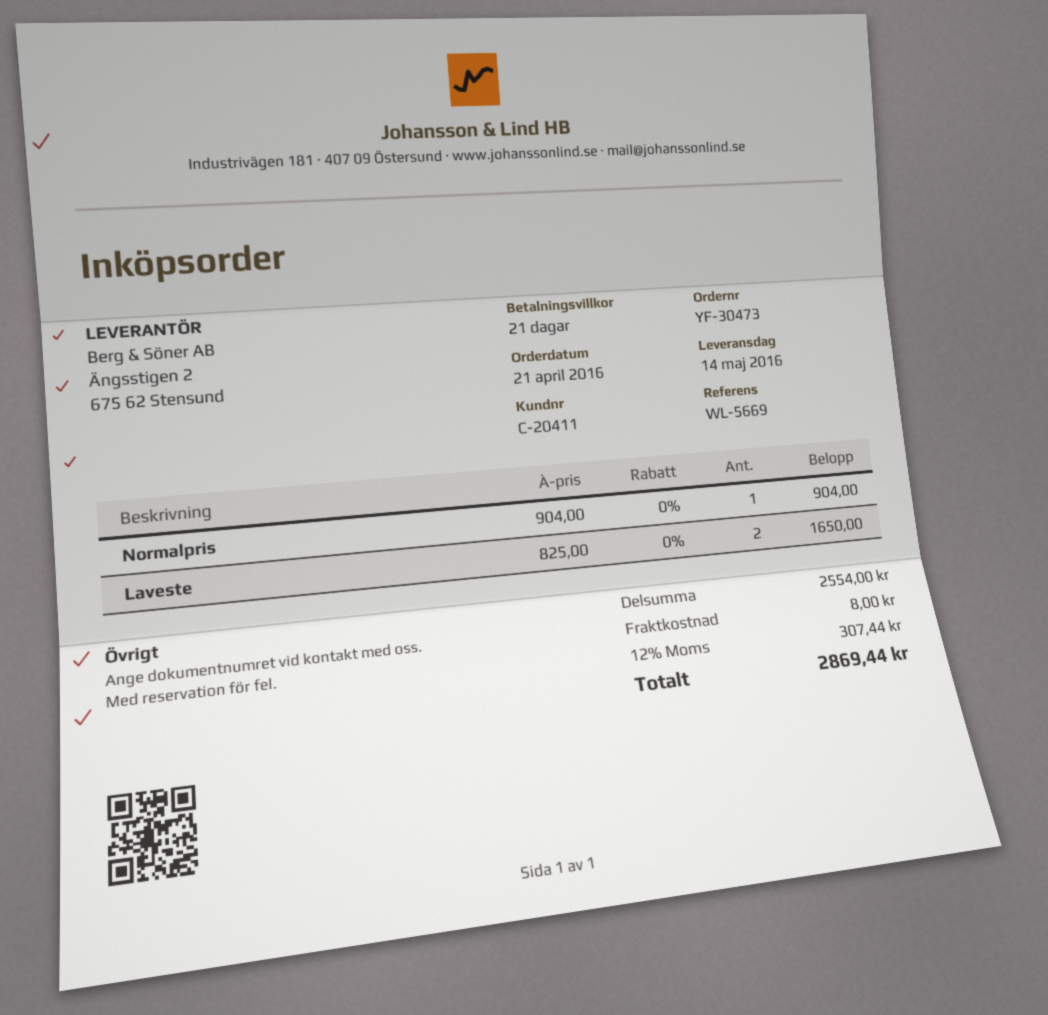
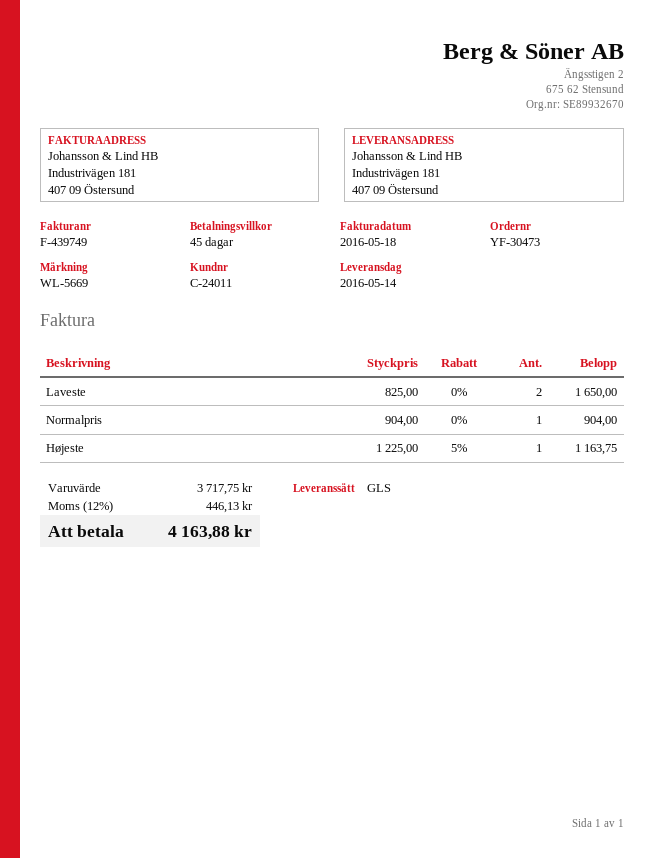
payment terms: 21 days -> 45 days
customer number: C-20411 -> C-24011
Højeste: none -> 1 x 1225.00 - 5% = 1163.75
subtotal: 2554.00 -> 3717.75
shipping: 8.00 -> none
tax: 12% = 307.44 -> 12% = 446.13
total: 2869.44 -> 4163.88

